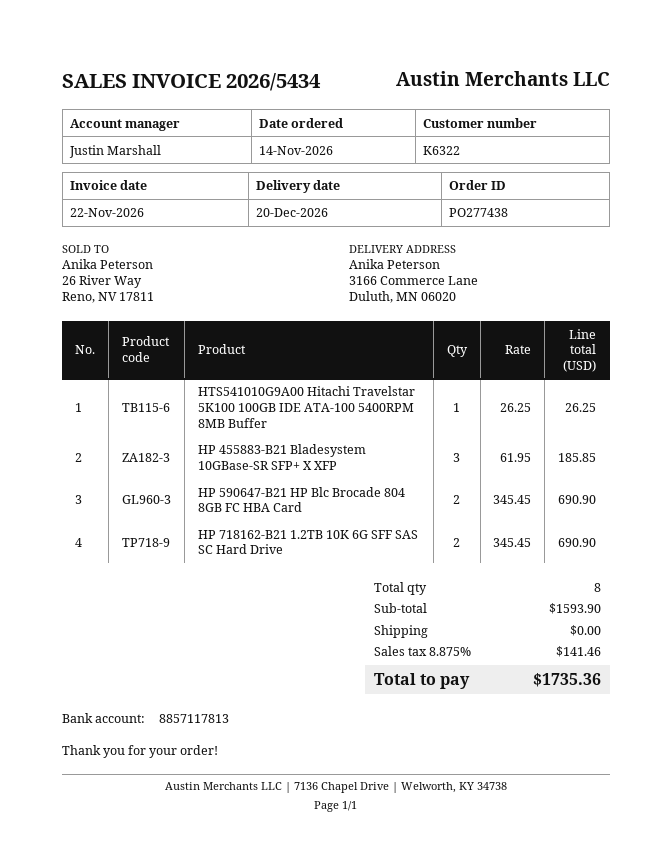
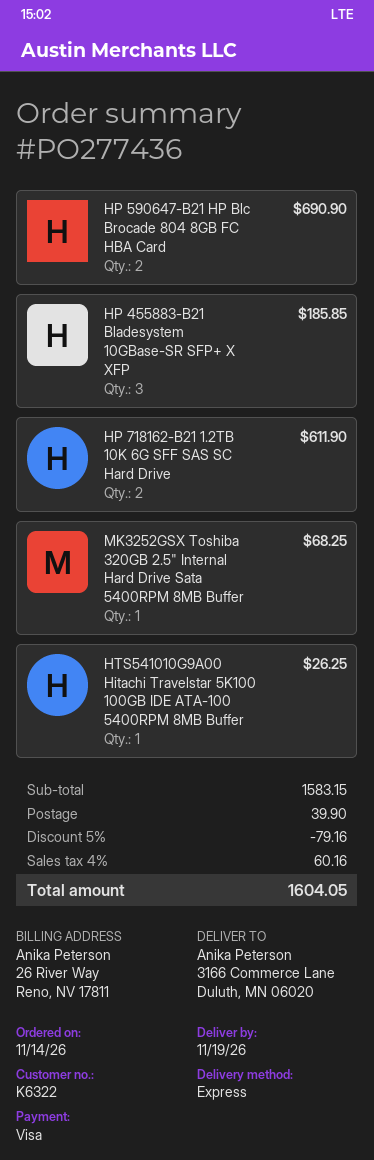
order number: PO277438 -> PO277436
delivery date: 2026-12-20 -> 2026-11-19
HP 718162-B21 1.2TB 10K 6G SFF SAS SC Hard Drive: 2 for 690.90 -> 2 for 611.90
MK3252GSX Toshiba 320GB 2.5" Internal Hard Drive Sata 5400RPM 8MB Buffer: none -> 1 for 68.25
subtotal: 1593.90 -> 1583.15
discount: none -> 5% = 79.16
shipping: 0.00 -> 39.90
tax: 8.875% = 141.46 -> 4% = 60.16
total: 1735.36 -> 1604.05

